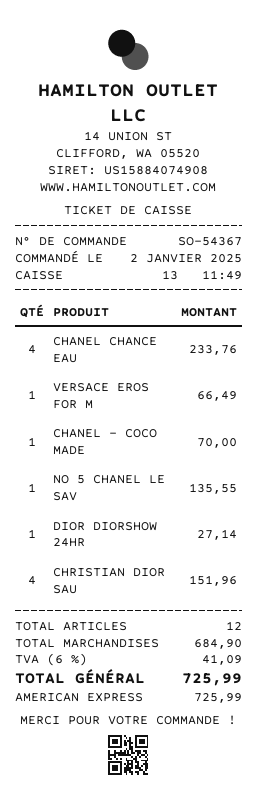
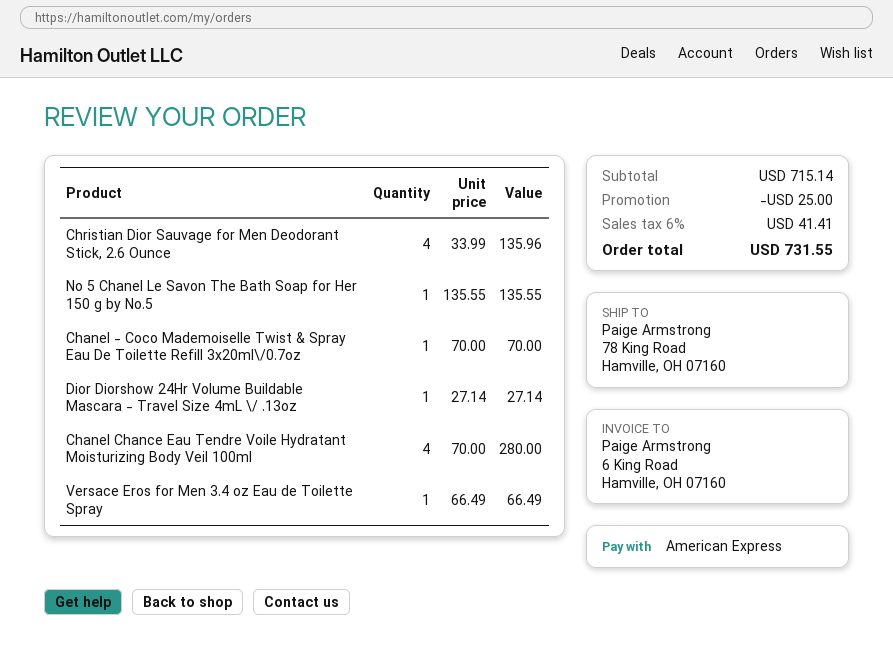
CHANEL CHANCE EAU: 4 for 233.76 -> 4 for 280.00
CHRISTIAN DIOR SAU: 4 for 151.96 -> 4 for 135.96
subtotal: 684.90 -> 715.14
discount: none -> 25.00
tax: 6% = 41.09 -> 6% = 41.41
total: 725.99 -> 731.55

